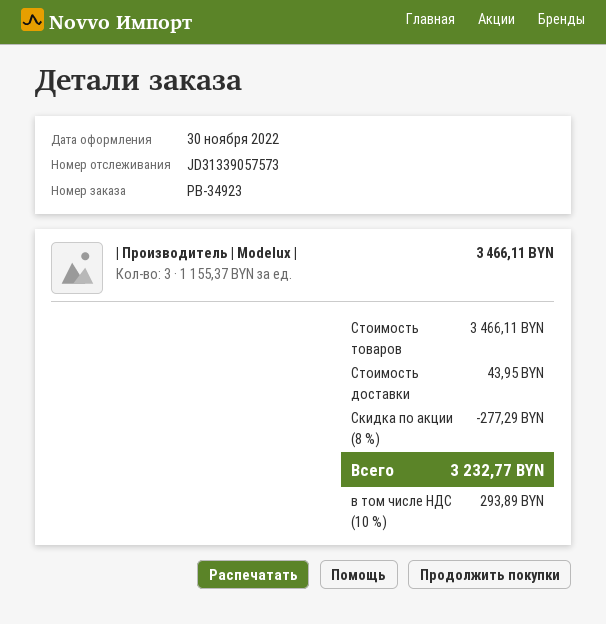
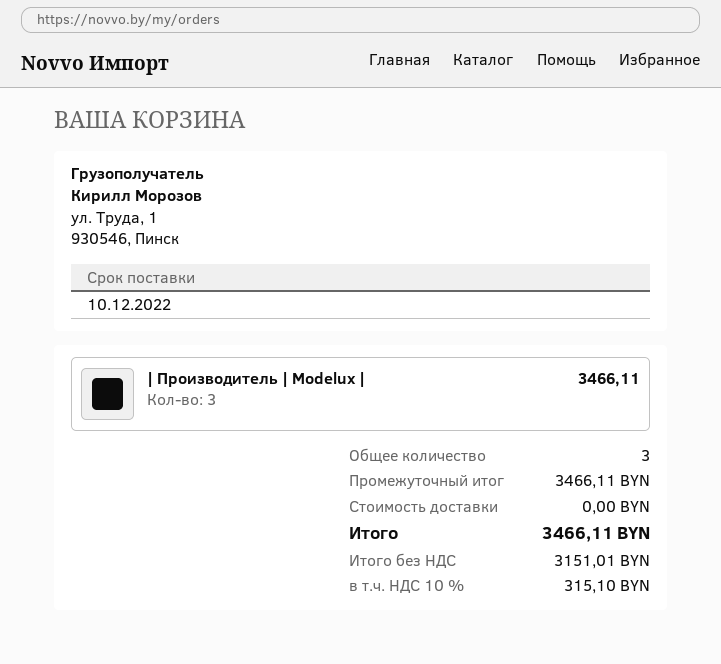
discount: 8% = 277.29 -> none
shipping: 43.95 -> 0.00
tax: 10% = 293.89 -> 10% = 315.10
total: 3232.77 -> 3466.11

